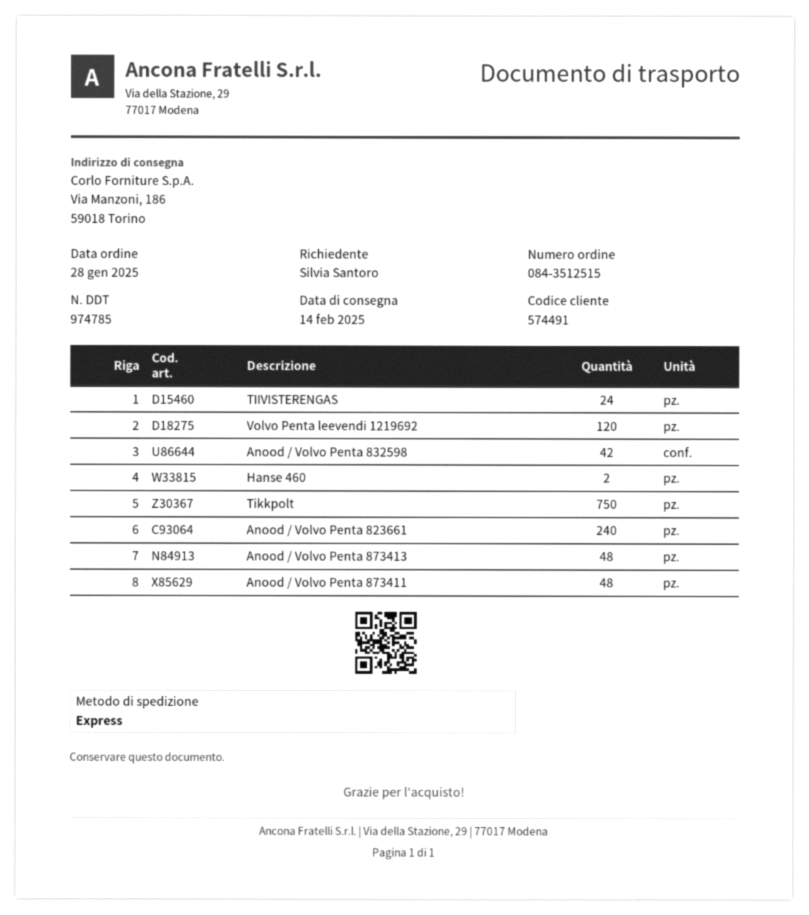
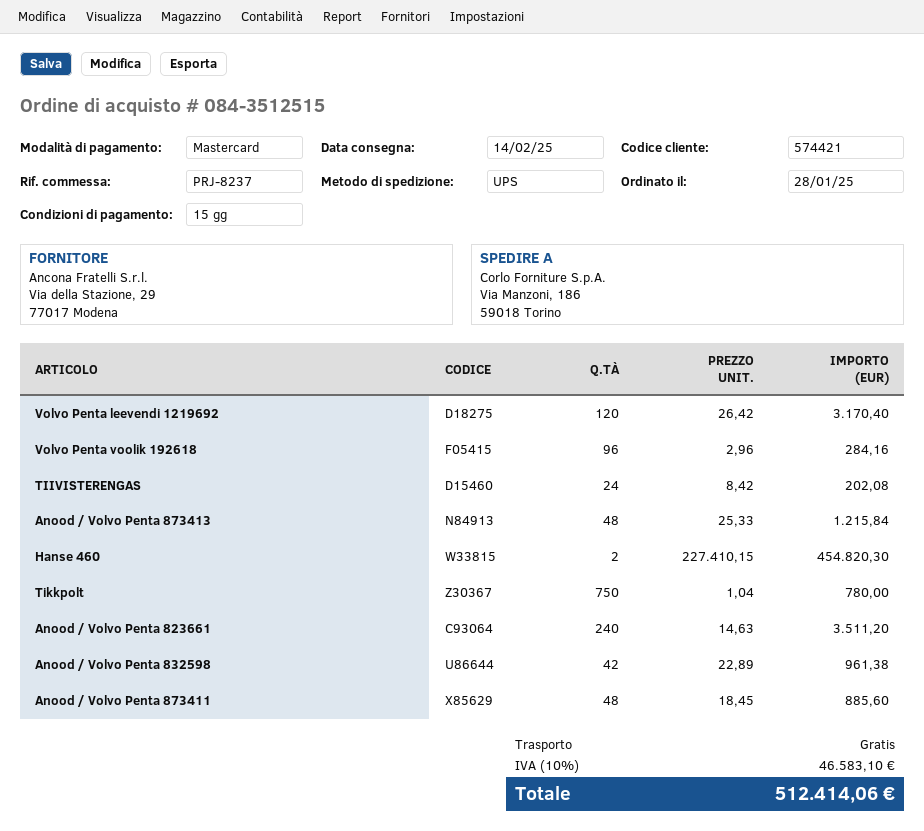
customer number: 574491 -> 574421
shipping method: express -> UPS
Volvo Penta voolik 192618: none -> 96

